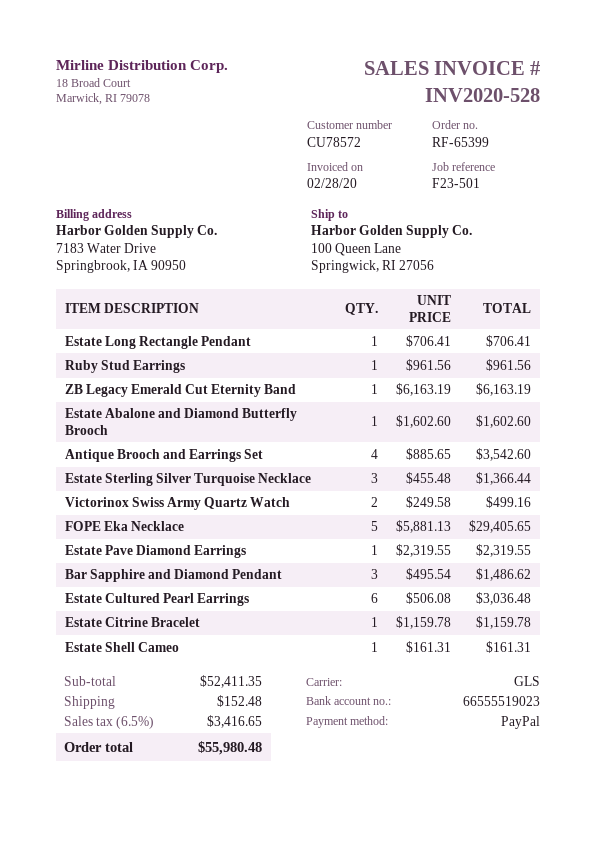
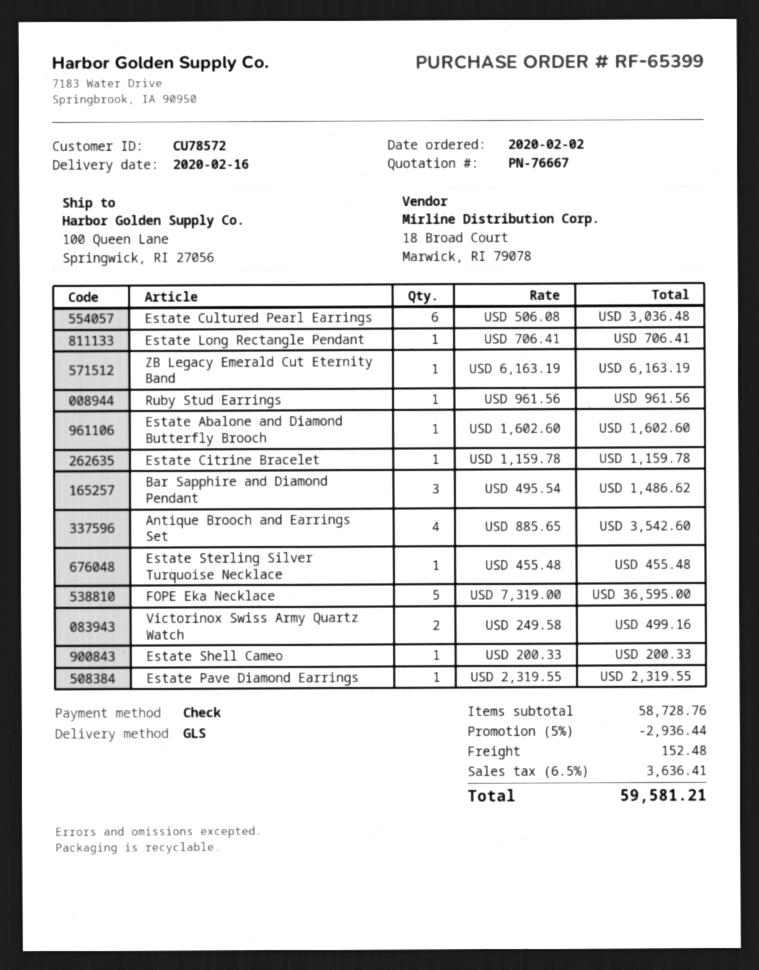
payment method: PayPal -> cheque
Estate Sterling Silver Turquoise Necklace: 3 x 455.48 = 1366.44 -> 1 x 455.48 = 455.48
FOPE Eka Necklace: 5 x 5881.13 = 29405.65 -> 5 x 7319.00 = 36595.00
Estate Shell Cameo: 1 x 161.31 = 161.31 -> 1 x 200.33 = 200.33
subtotal: 52411.35 -> 58728.76
discount: none -> 5% = 2936.44
tax: 6.5% = 3416.65 -> 6.5% = 3636.41
total: 55980.48 -> 59581.21

